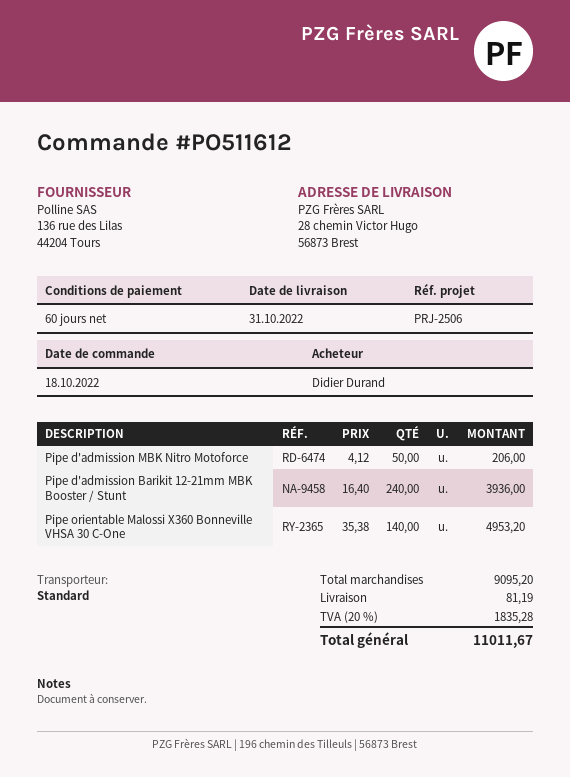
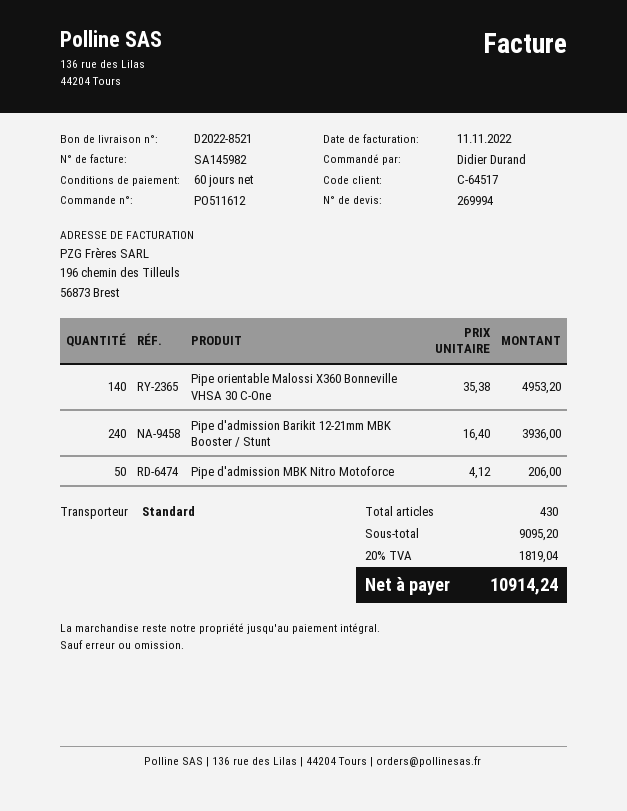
shipping: 81.19 -> none
tax: 20% = 1835.28 -> 20% = 1819.04
total: 11011.67 -> 10914.24

